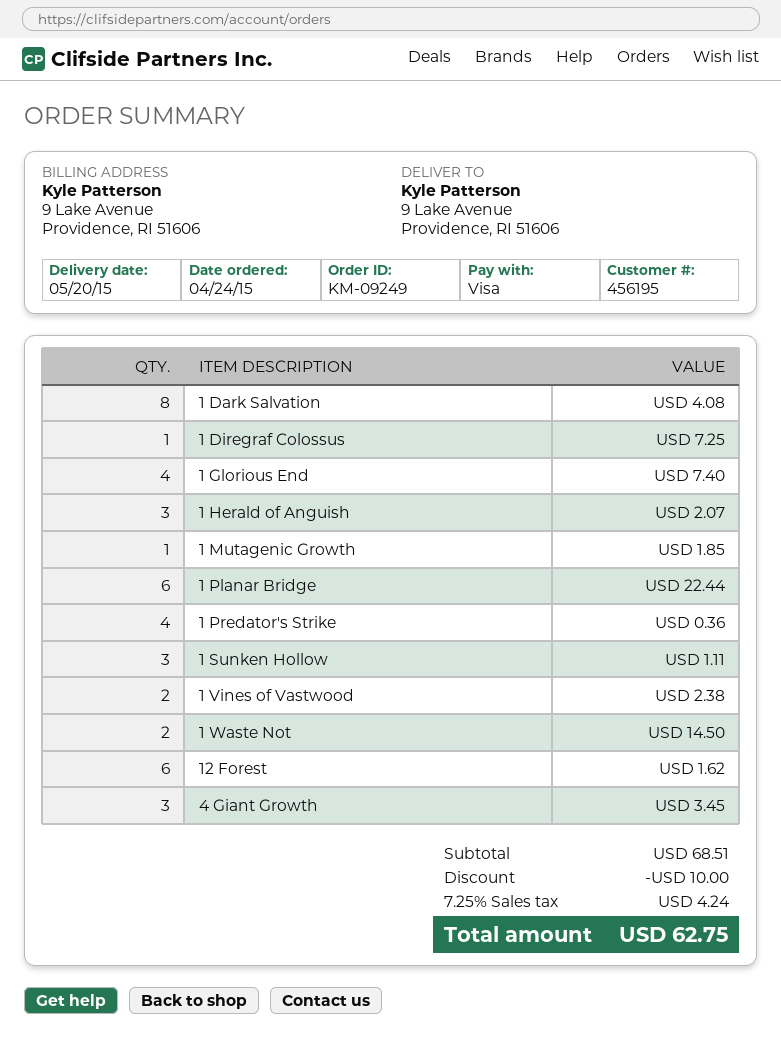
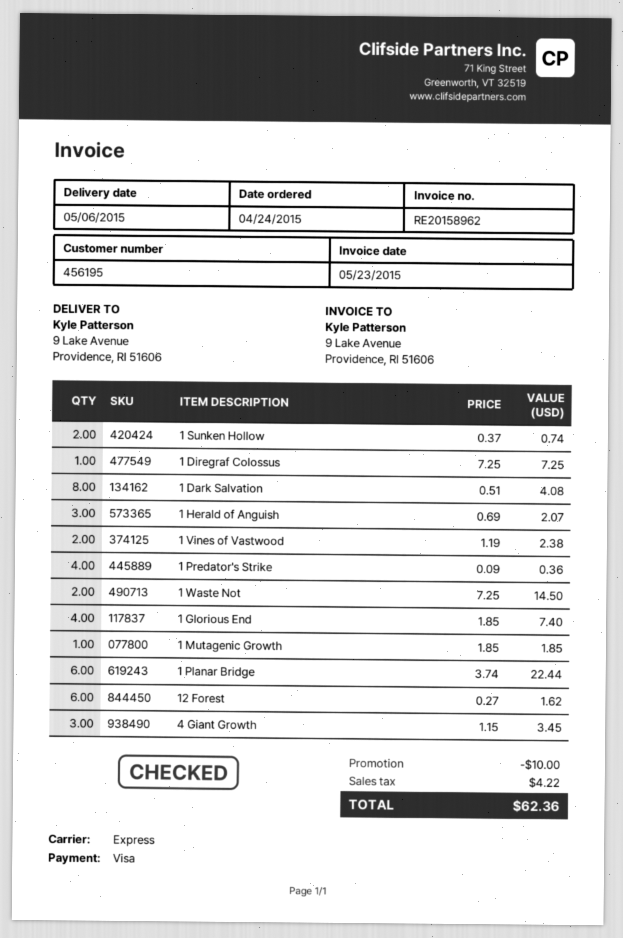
delivery date: 2015-05-20 -> 2015-05-06
1 Sunken Hollow: 3 for 1.11 -> 2 for 0.74
tax: 4.24 -> 4.22
total: 62.75 -> 62.36

